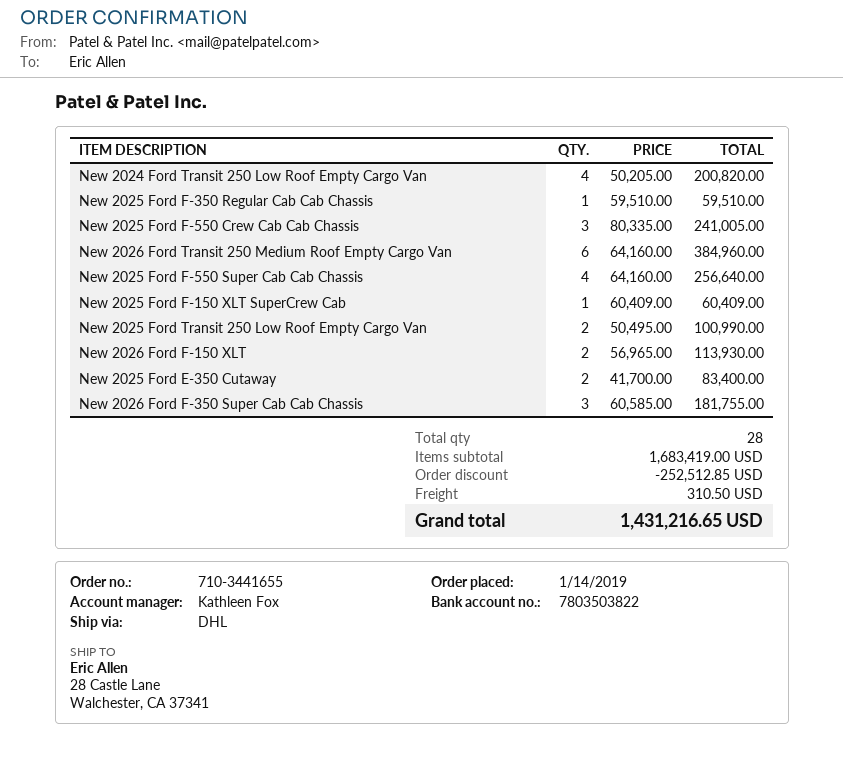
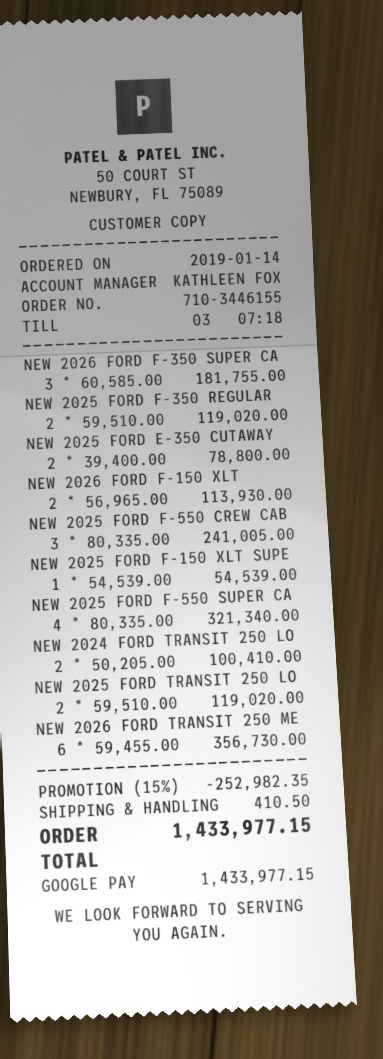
order number: 710-3441655 -> 710-3446155
New 2024 Ford Transit 250 Low Roof Empty Cargo Van: 4 x 50205.00 = 200820.00 -> 2 x 50205.00 = 100410.00
New 2025 Ford F-350 Regular Cab Cab Chassis: 1 x 59510.00 = 59510.00 -> 2 x 59510.00 = 119020.00
New 2026 Ford Transit 250 Medium Roof Empty Cargo Van: 6 x 64160.00 = 384960.00 -> 6 x 59455.00 = 356730.00
New 2025 Ford F-550 Super Cab Cab Chassis: 4 x 64160.00 = 256640.00 -> 4 x 80335.00 = 321340.00
New 2025 Ford F-150 XLT SuperCrew Cab: 1 x 60409.00 = 60409.00 -> 1 x 54539.00 = 54539.00
New 2025 Ford Transit 250 Low Roof Empty Cargo Van: 2 x 50495.00 = 100990.00 -> 2 x 59510.00 = 119020.00
New 2025 Ford E-350 Cutaway: 2 x 41700.00 = 83400.00 -> 2 x 39400.00 = 78800.00
discount: 252512.85 -> 252982.35
shipping: 310.50 -> 410.50
total: 1431216.65 -> 1433977.15

